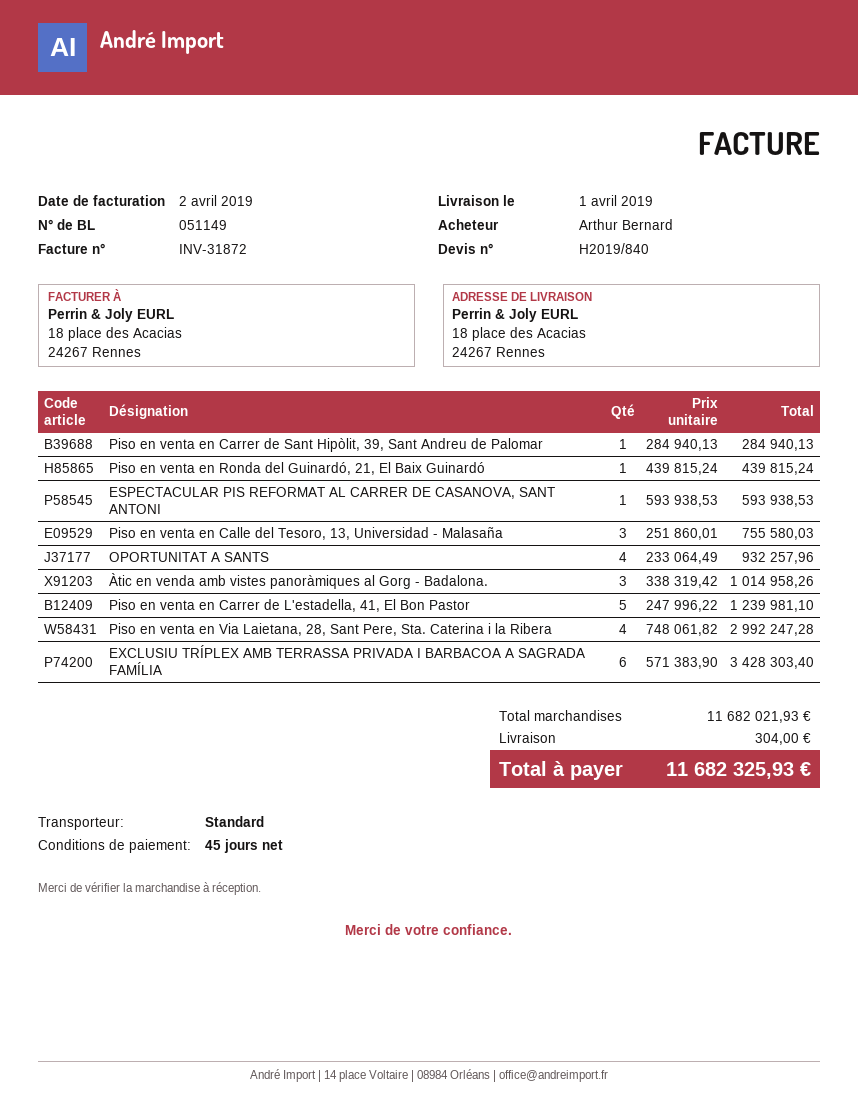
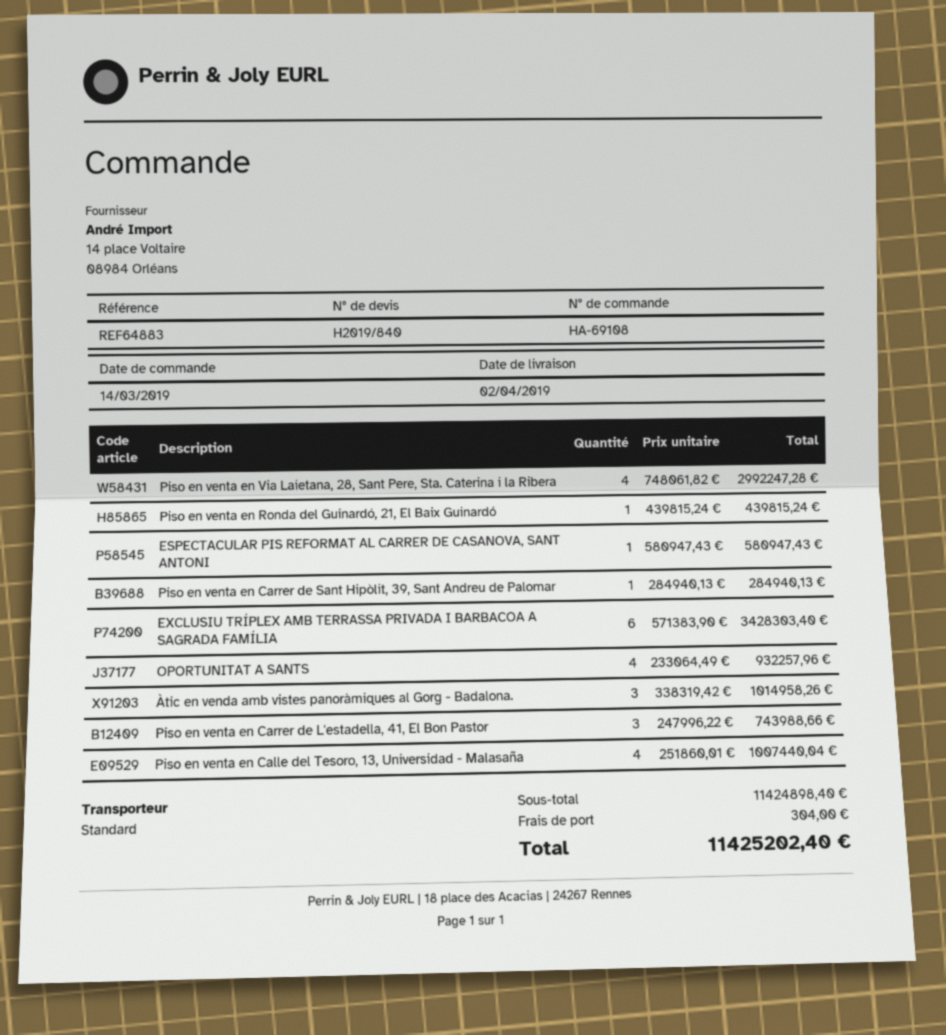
delivery date: 2019-04-01 -> 2019-04-02
ESPECTACULAR PIS REFORMAT AL CARRER DE CASANOVA, SANT ANTONI: 1 x 593938.53 = 593938.53 -> 1 x 580947.43 = 580947.43
Piso en venta en Calle del Tesoro, 13, Universidad - Malasaña: 3 x 251860.01 = 755580.03 -> 4 x 251860.01 = 1007440.04
Piso en venta en Carrer de L'estadella, 41, El Bon Pastor: 5 x 247996.22 = 1239981.10 -> 3 x 247996.22 = 743988.66
subtotal: 11682021.93 -> 11424898.40
total: 11682325.93 -> 11425202.40

